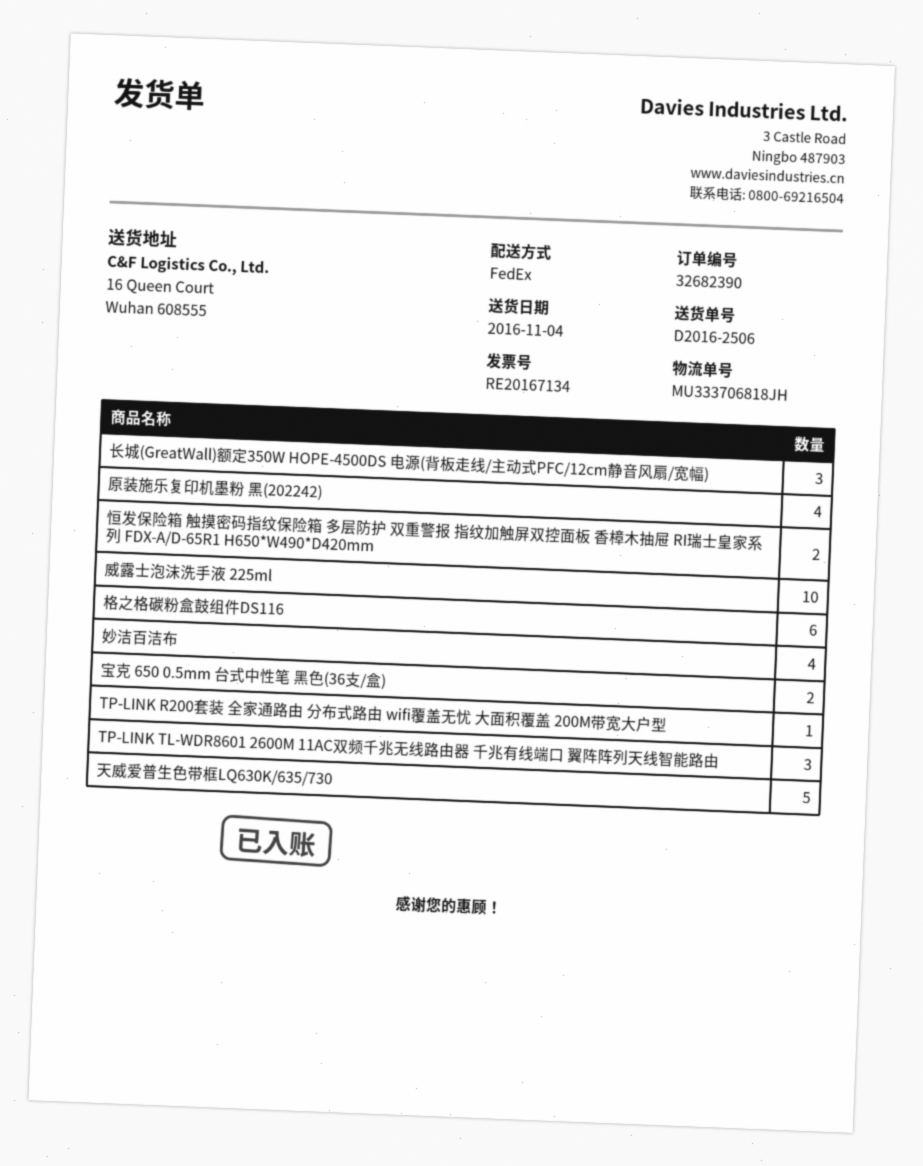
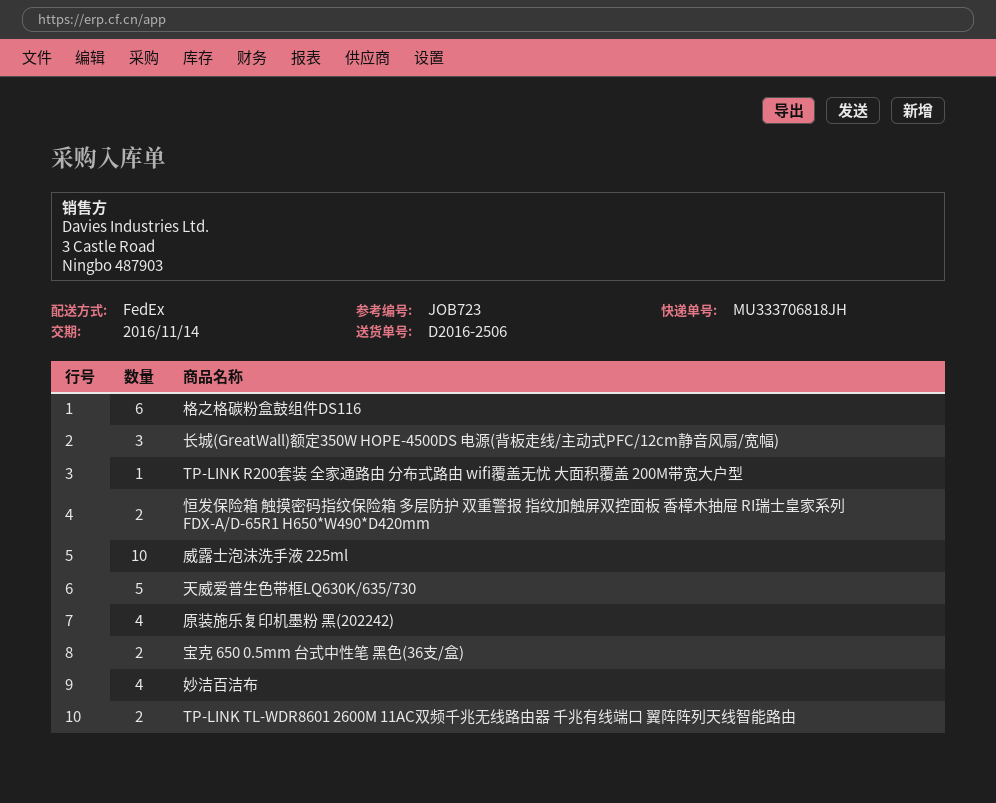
delivery date: 2016-11-04 -> 2016-11-14
TP-LINK TL-WDR8601 2600M 11AC双频千兆无线路由器 千兆有线端口 翼阵阵列天线智能路由: 3 -> 2

